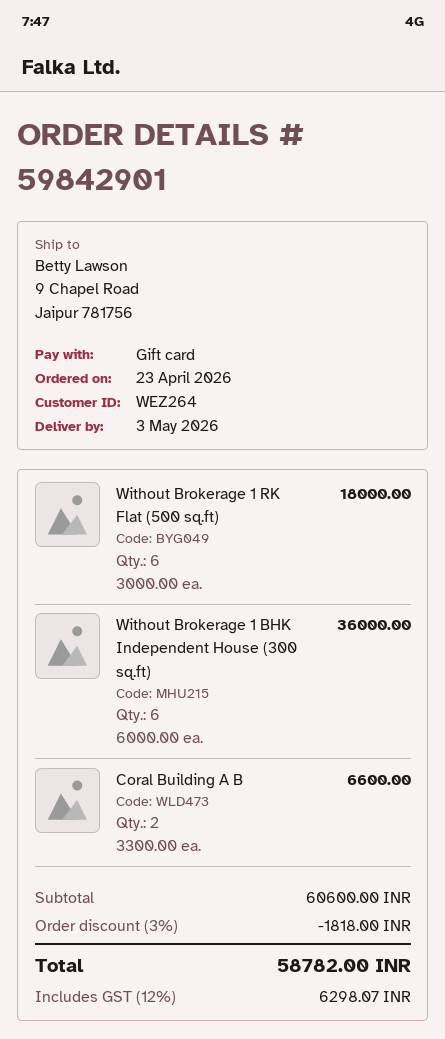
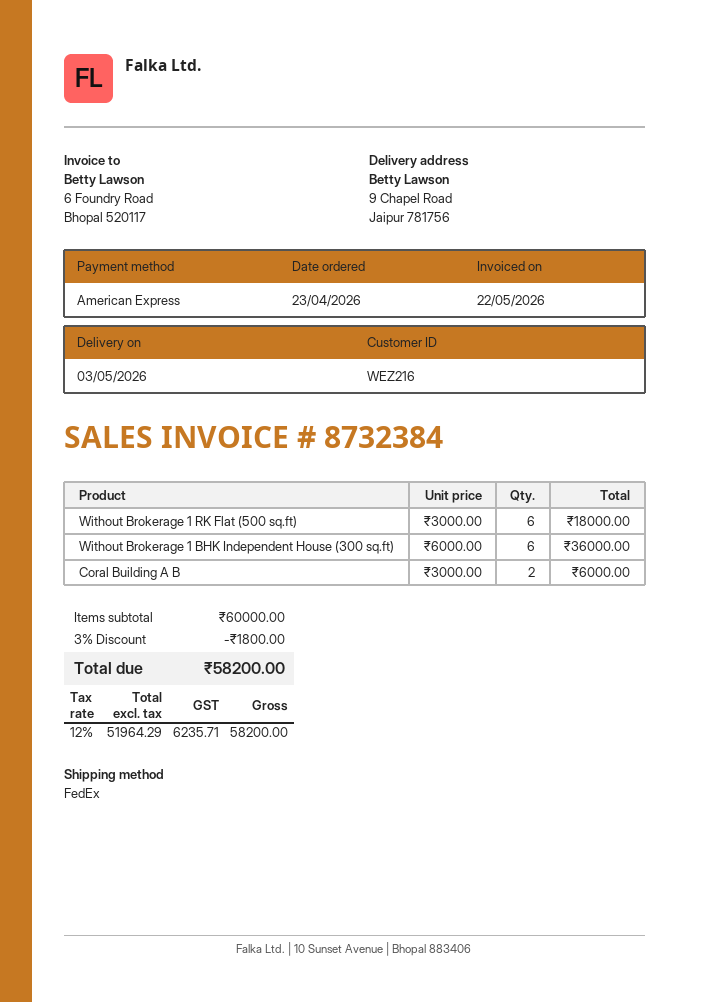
customer number: WEZ264 -> WEZ216
payment method: gift card -> American Express
Coral Building A B: 2 x 3300.00 = 6600.00 -> 2 x 3000.00 = 6000.00
subtotal: 60600.00 -> 60000.00
discount: 3% = 1818.00 -> 3% = 1800.00
tax: 12% = 6298.07 -> 12% = 6235.71
total: 58782.00 -> 58200.00

